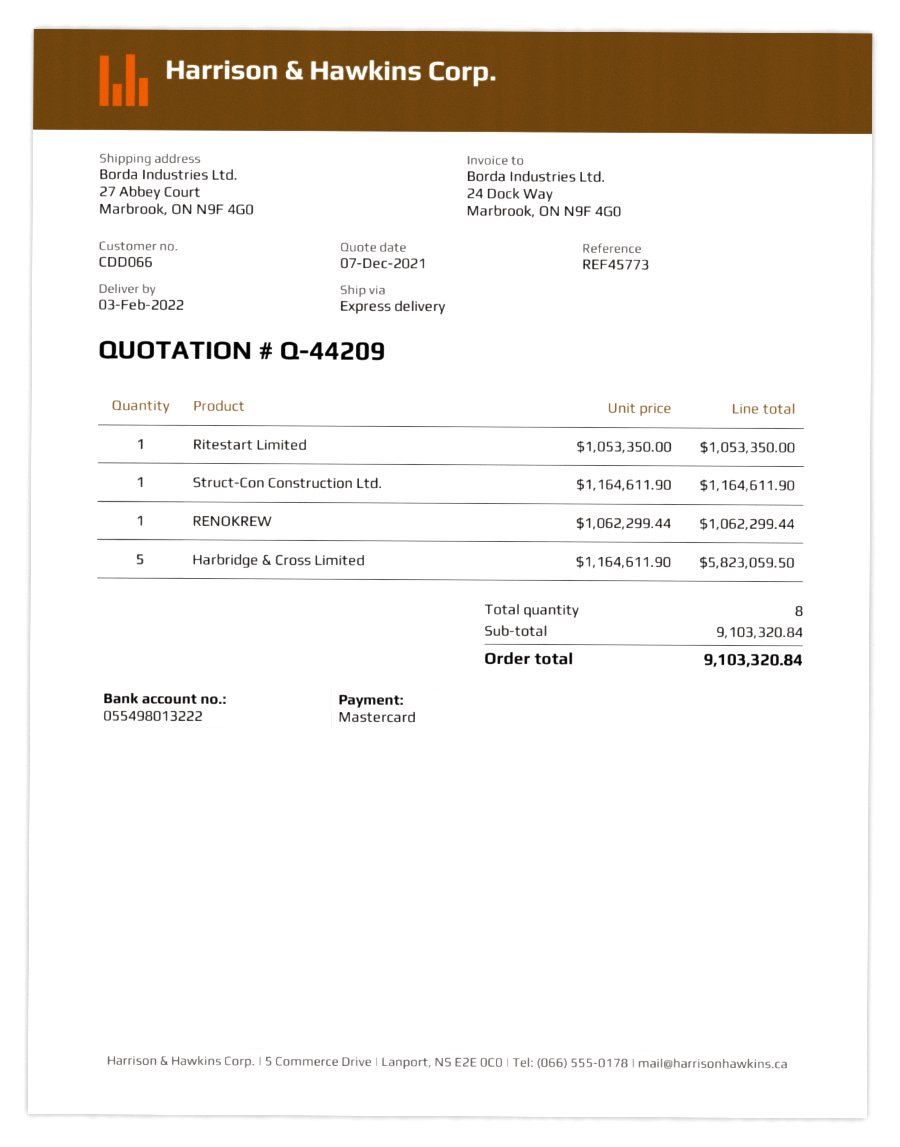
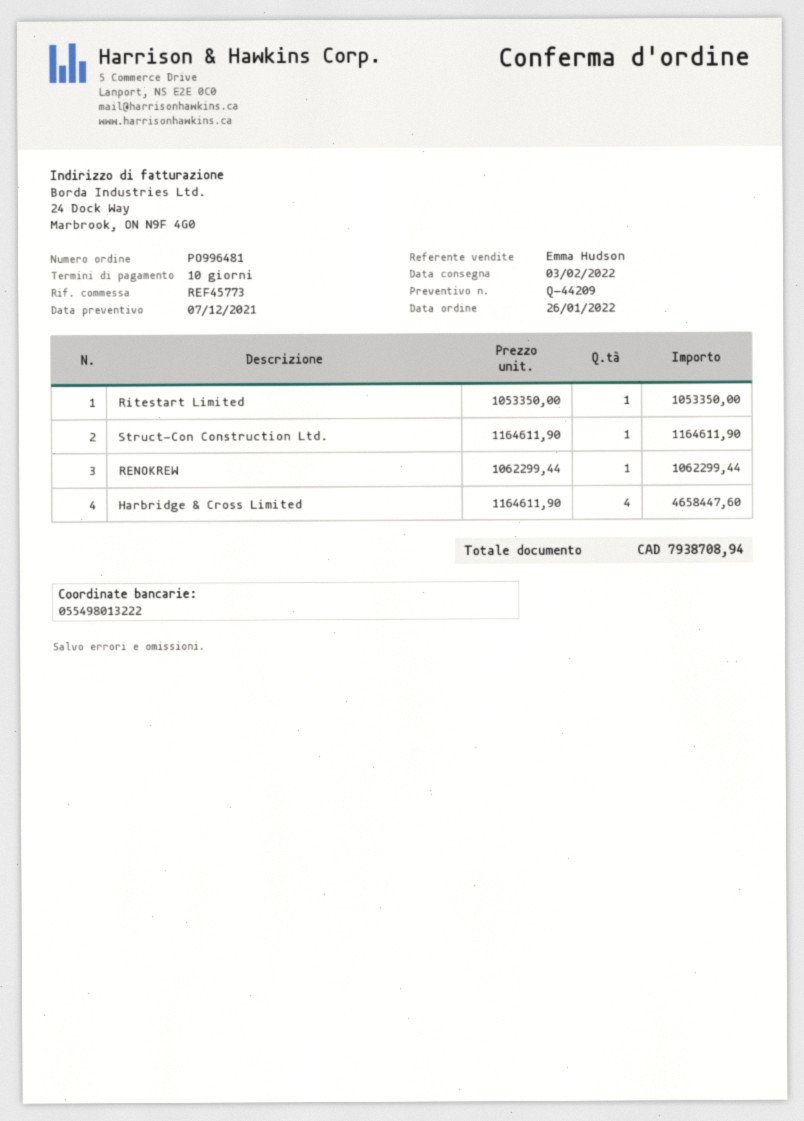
Harbridge & Cross Limited: 5 x 1164611.90 = 5823059.50 -> 4 x 1164611.90 = 4658447.60
total: 9103320.84 -> 7938708.94

